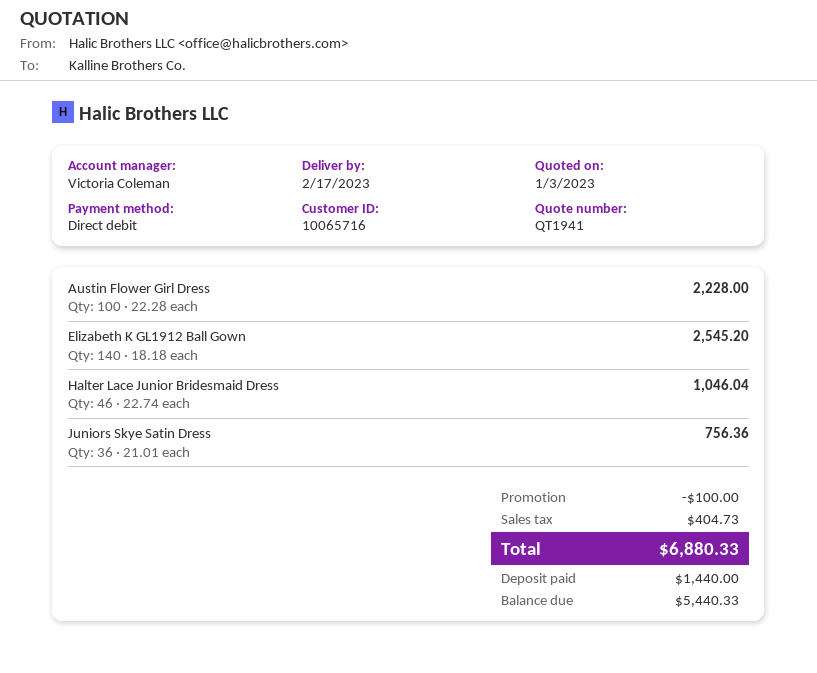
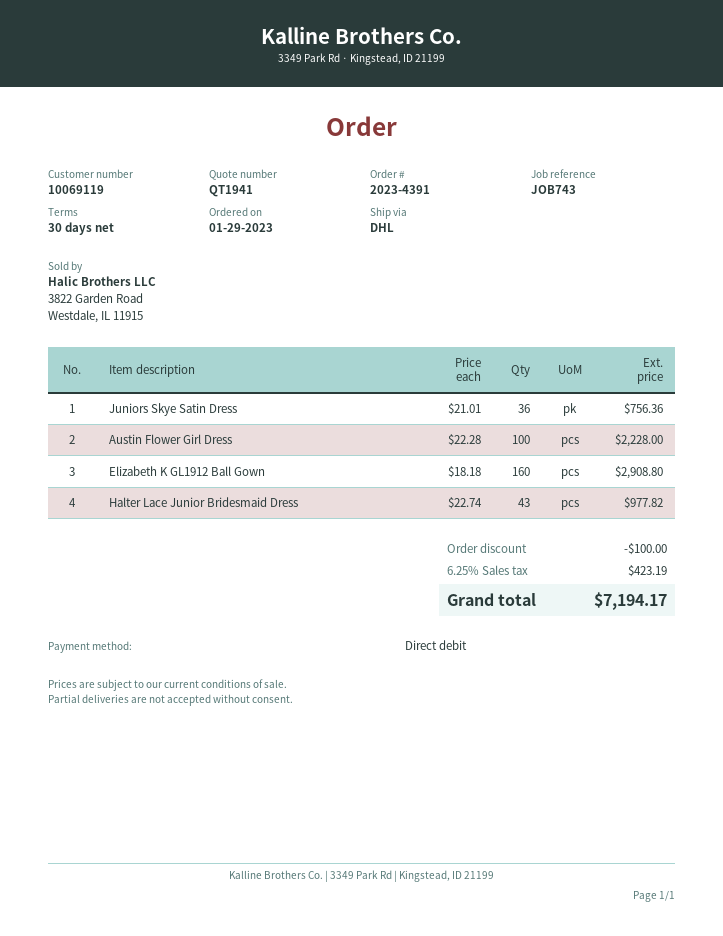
customer number: 10065716 -> 10069119
Elizabeth K GL1912 Ball Gown: 140 x 18.18 = 2545.20 -> 160 x 18.18 = 2908.80
Halter Lace Junior Bridesmaid Dress: 46 x 22.74 = 1046.04 -> 43 x 22.74 = 977.82
tax: 404.73 -> 423.19
total: 6880.33 -> 7194.17

